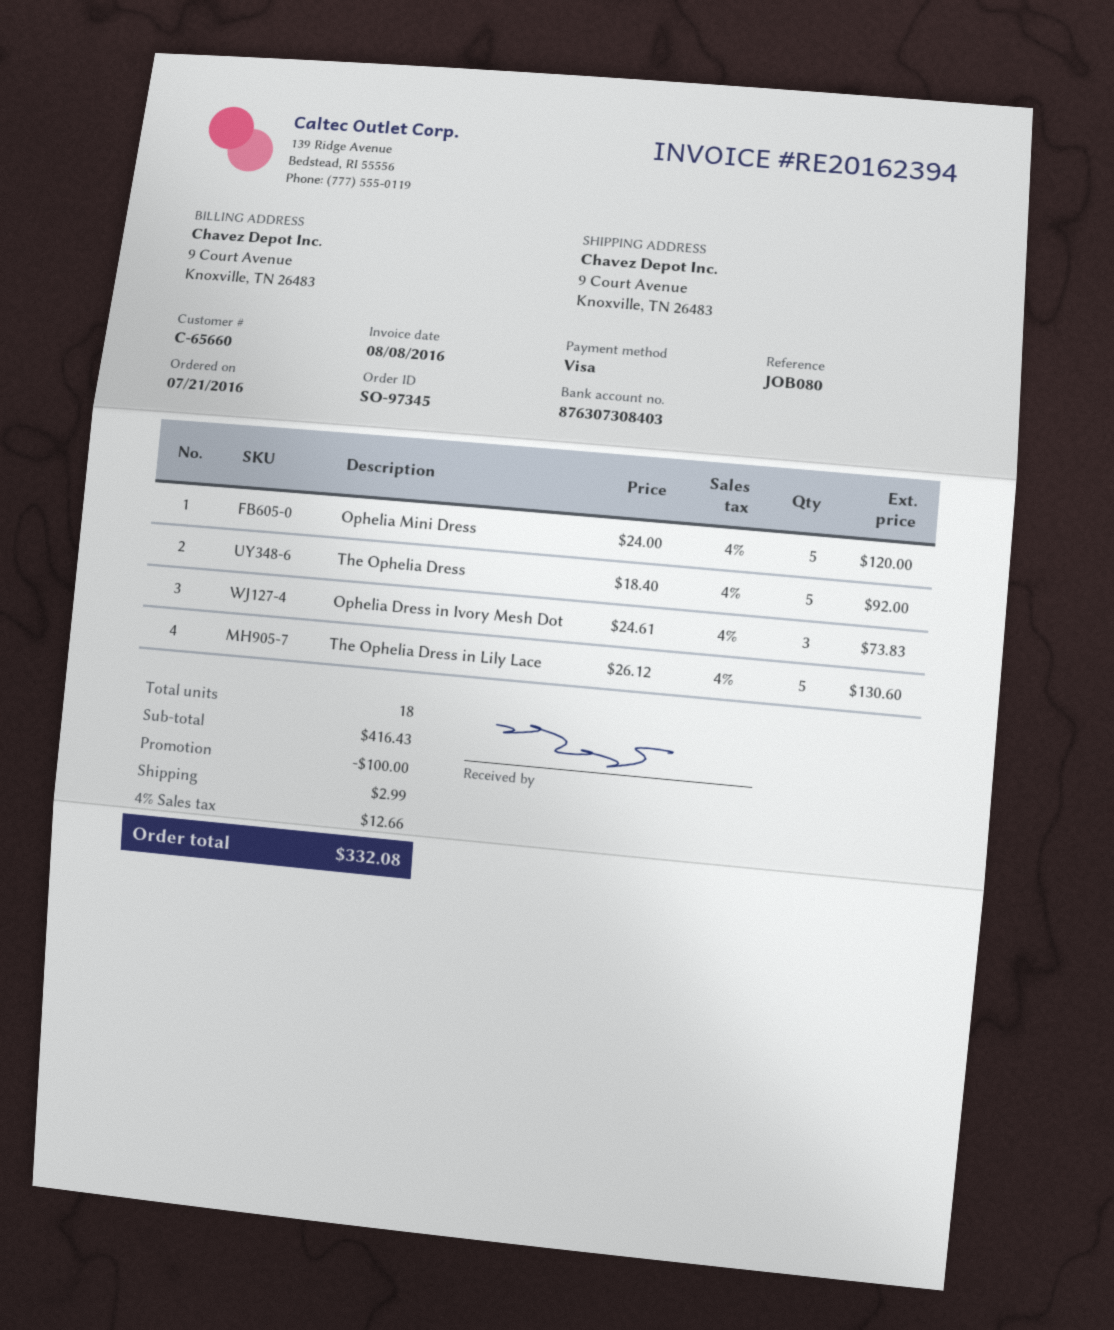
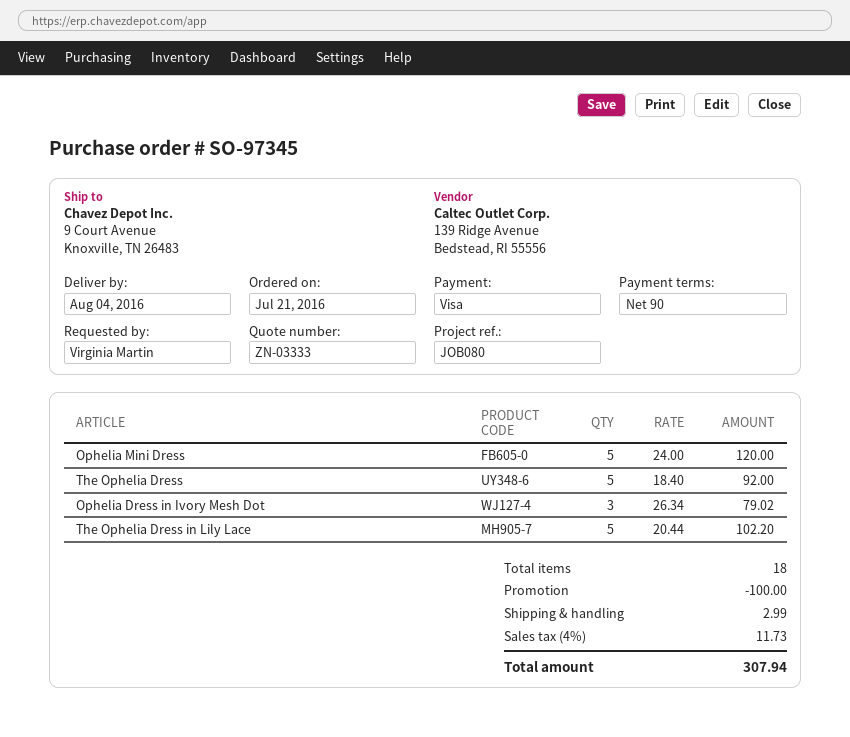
Ophelia Dress in Ivory Mesh Dot: 3 x 24.61 = 73.83 -> 3 x 26.34 = 79.02
The Ophelia Dress in Lily Lace: 5 x 26.12 = 130.60 -> 5 x 20.44 = 102.20
tax: 4% = 12.66 -> 4% = 11.73
total: 332.08 -> 307.94

